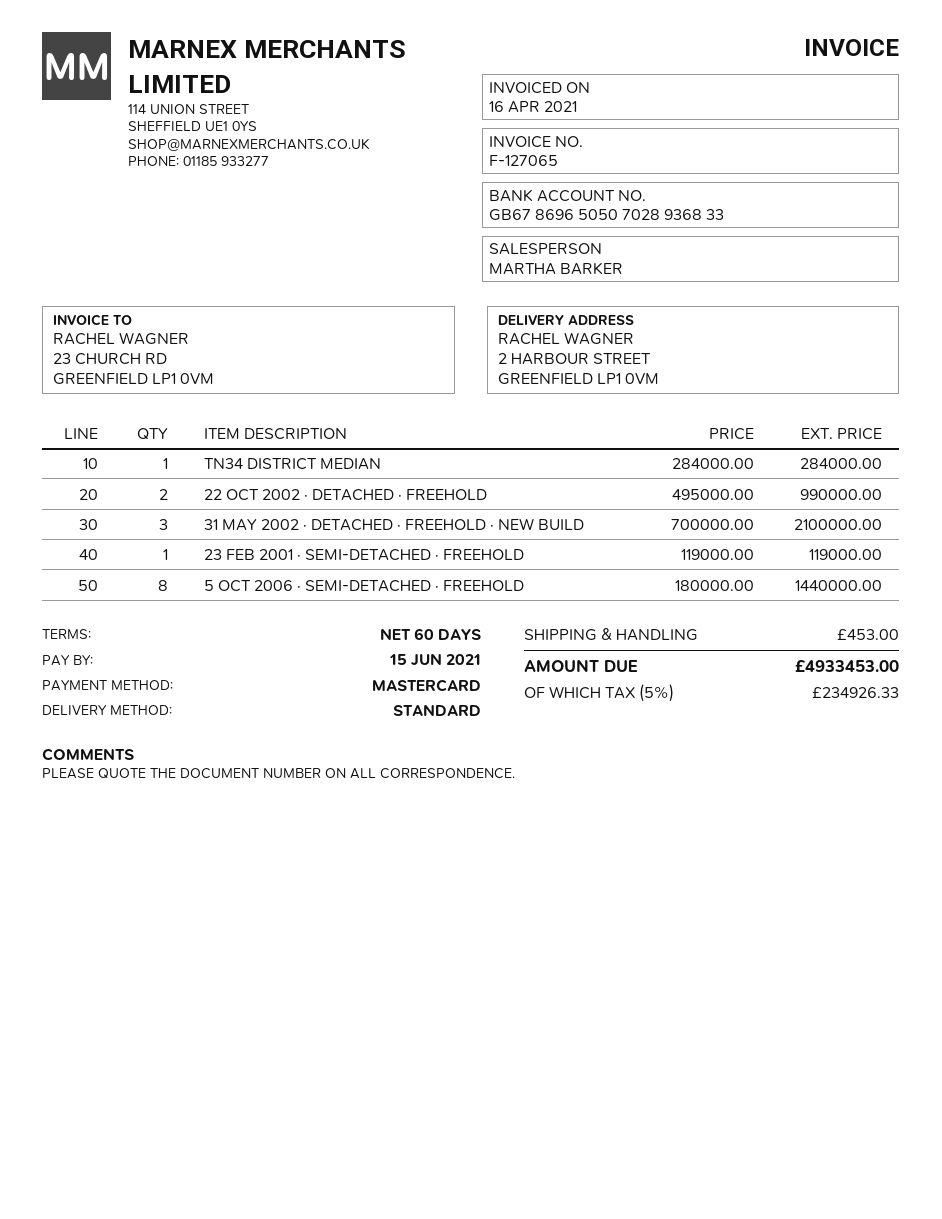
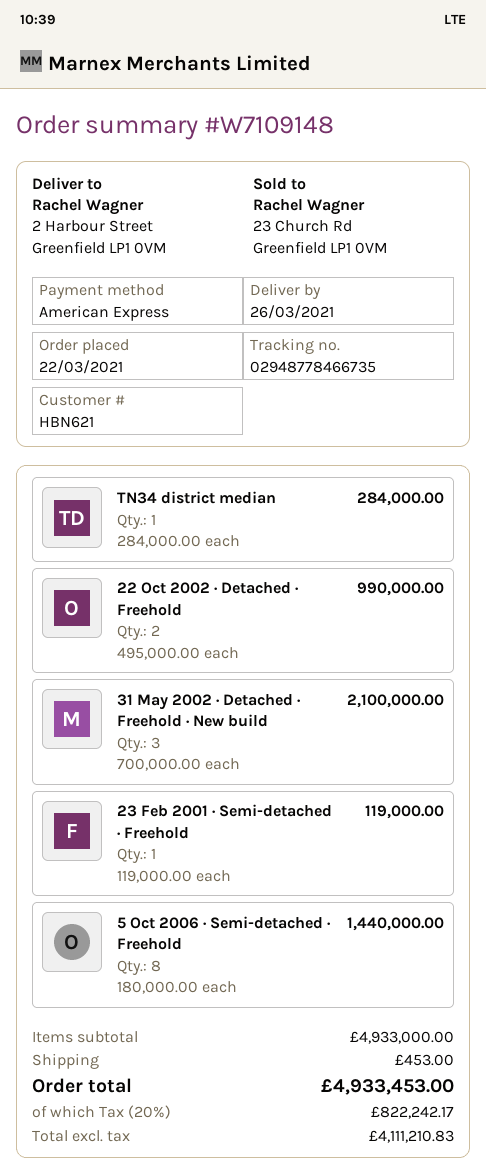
payment method: Mastercard -> American Express
tax: 5% = 234926.33 -> 20% = 822242.17

